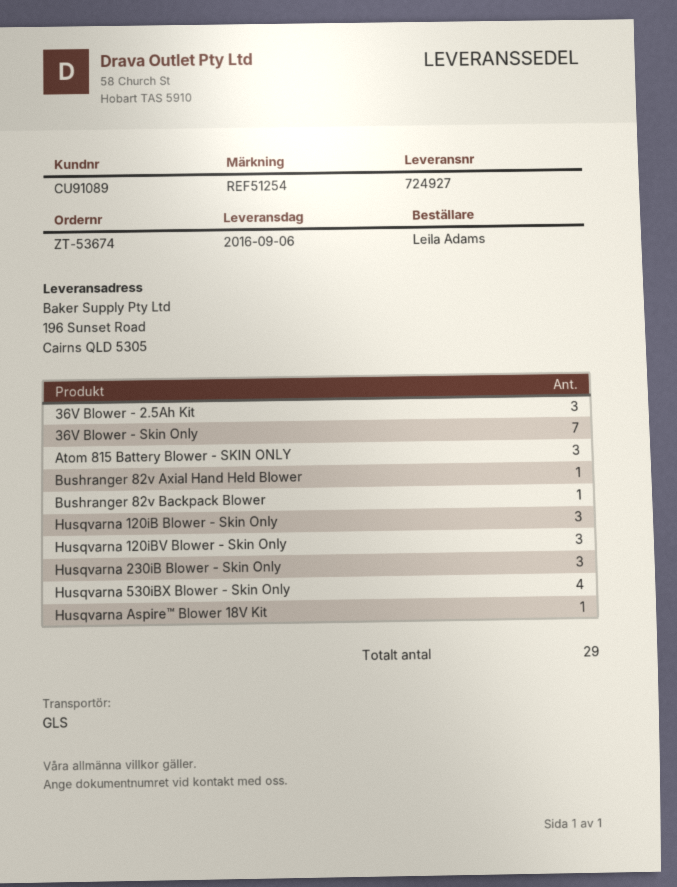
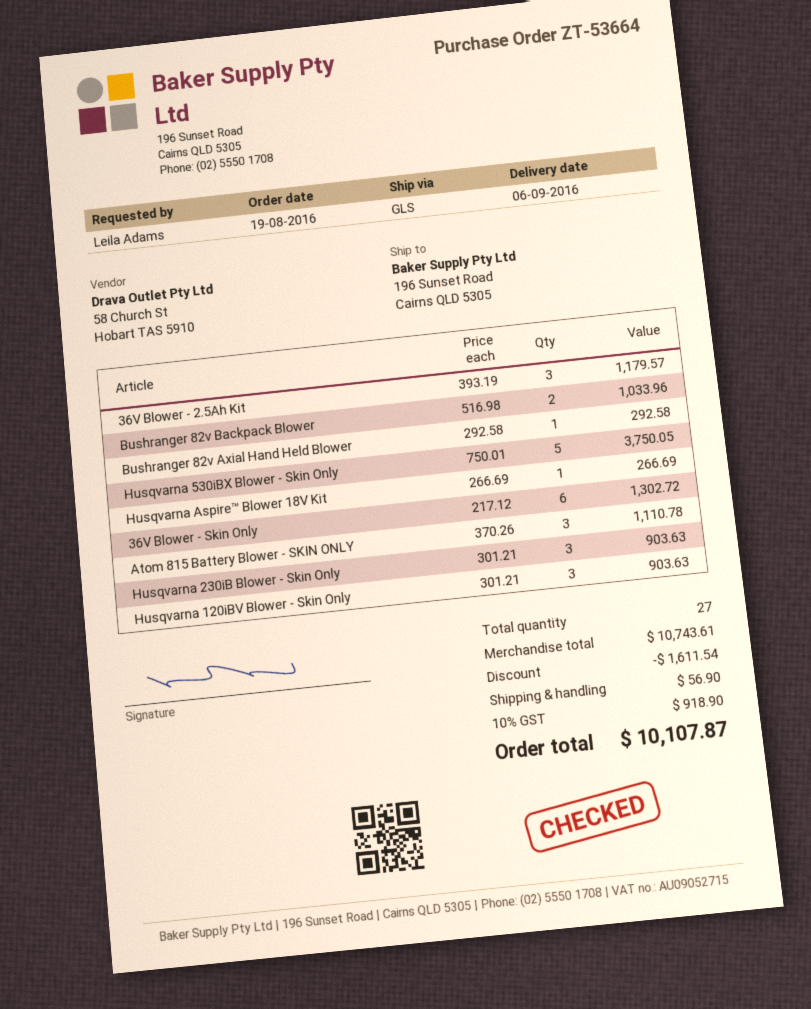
order number: ZT-53674 -> ZT-53664
36V Blower - Skin Only: 7 -> 6
Bushranger 82v Backpack Blower: 1 -> 2
Husqvarna 120iB Blower - Skin Only: 3 -> none
Husqvarna 530iBX Blower - Skin Only: 4 -> 5
total quantity: 29 -> 27

